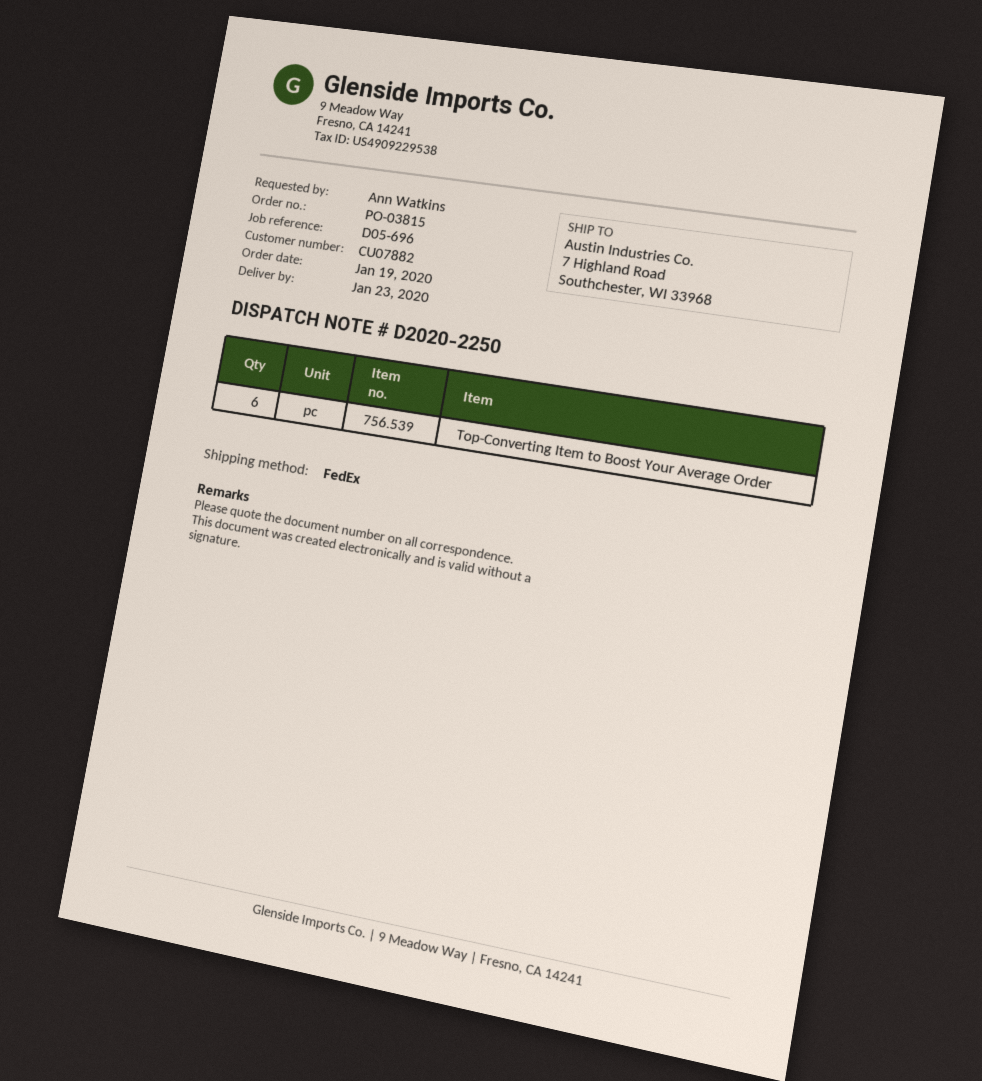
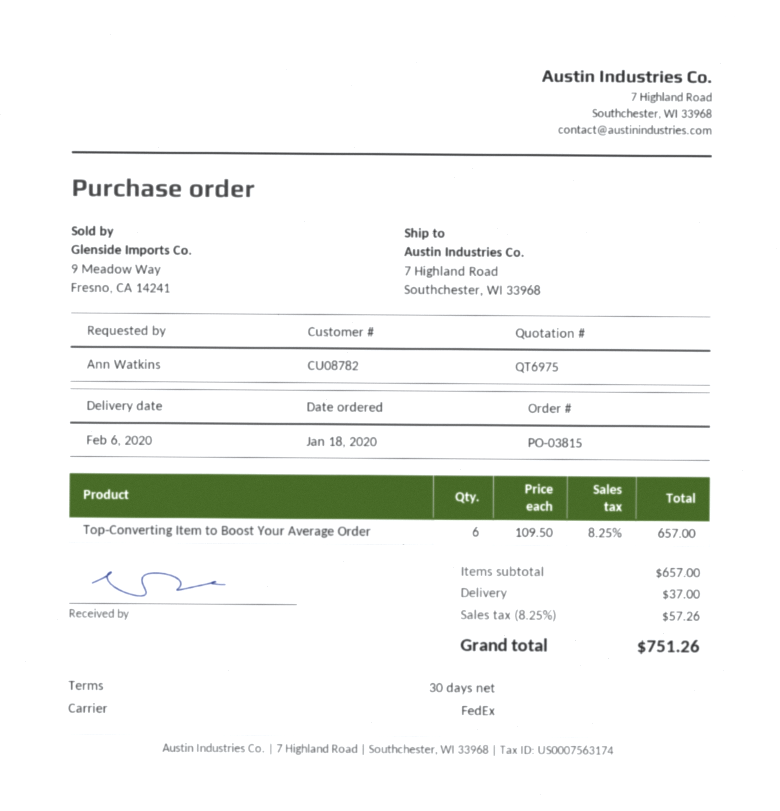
order date: 2020-01-19 -> 2020-01-18
delivery date: 2020-01-23 -> 2020-02-06
customer number: CU07882 -> CU08782

